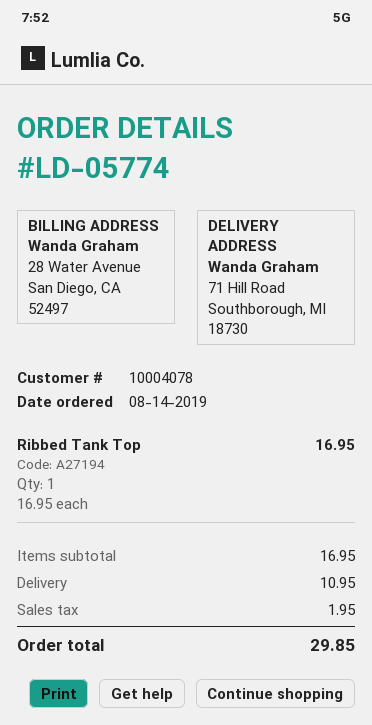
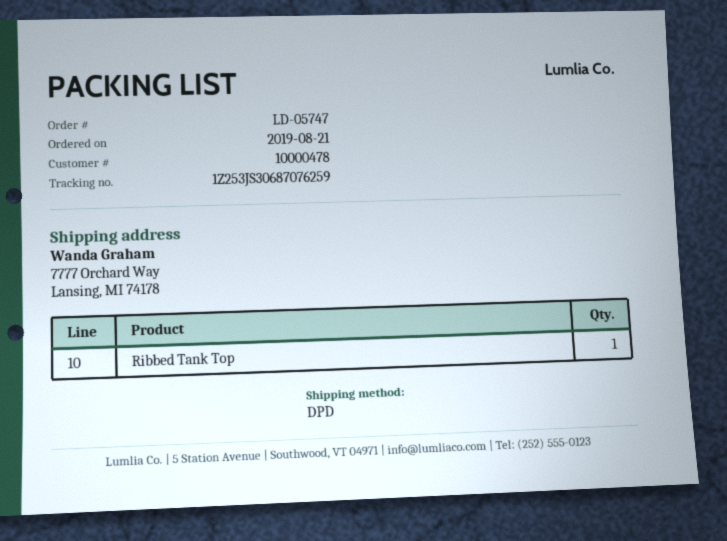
order number: LD-05774 -> LD-05747
order date: 2019-08-14 -> 2019-08-21
customer number: 10004078 -> 10000478
ship to: 71 Hill Road, Southborough, MI 18730 -> 7777 Orchard Way, Lansing, MI 74178

